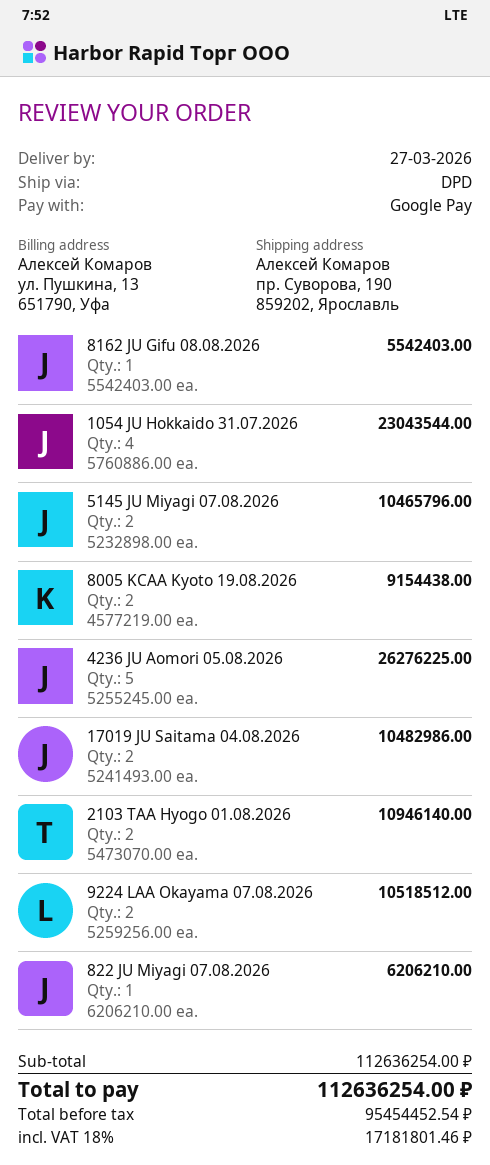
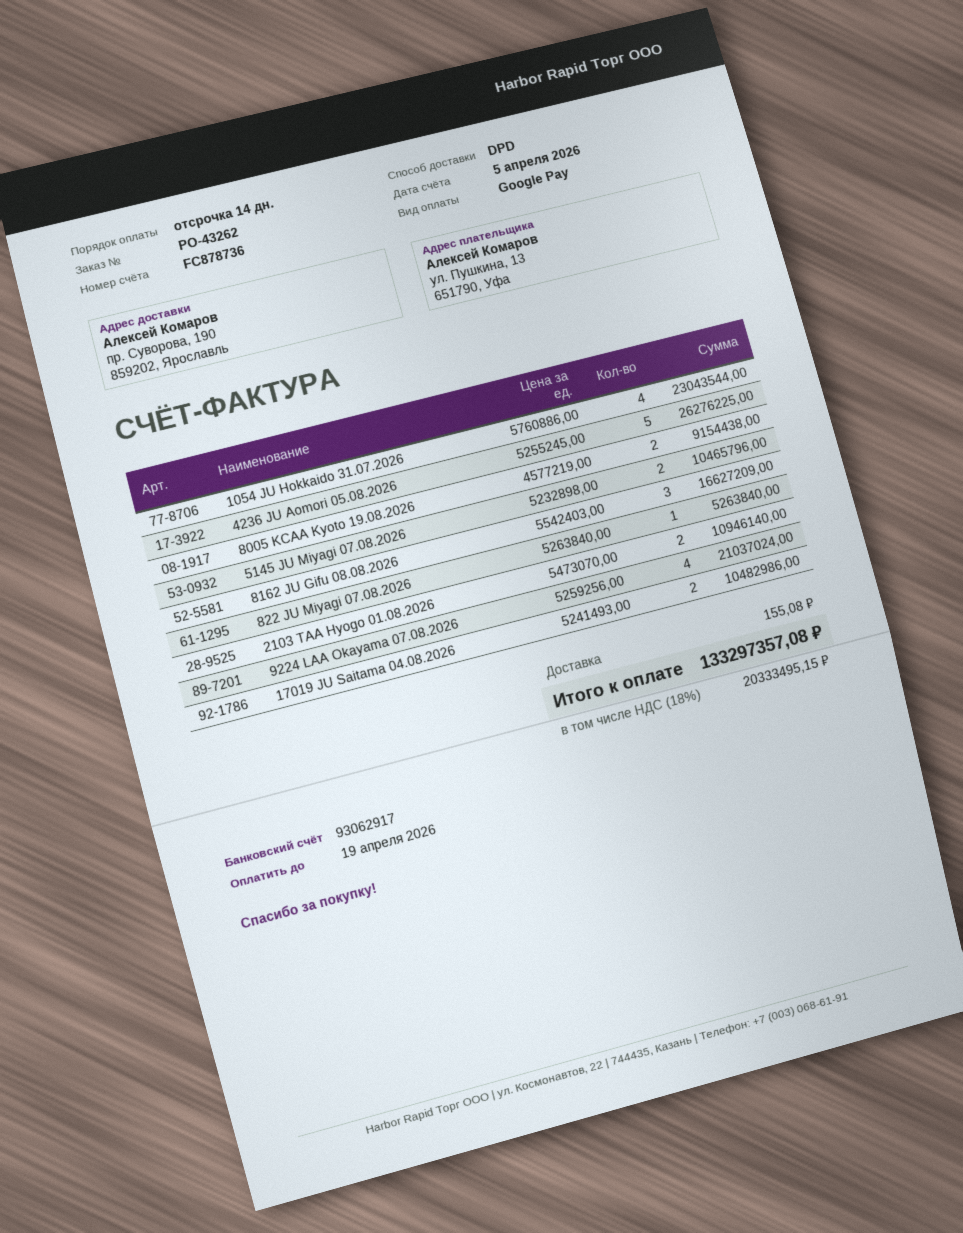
8162 JU Gifu 08.08.2026: 1 x 5542403.00 = 5542403.00 -> 3 x 5542403.00 = 16627209.00
9224 LAA Okayama 07.08.2026: 2 x 5259256.00 = 10518512.00 -> 4 x 5259256.00 = 21037024.00
822 JU Miyagi 07.08.2026: 1 x 6206210.00 = 6206210.00 -> 1 x 5263840.00 = 5263840.00
shipping: none -> 155.08
tax: 18% = 17181801.46 -> 18% = 20333495.15
total: 112636254.00 -> 133297357.08

